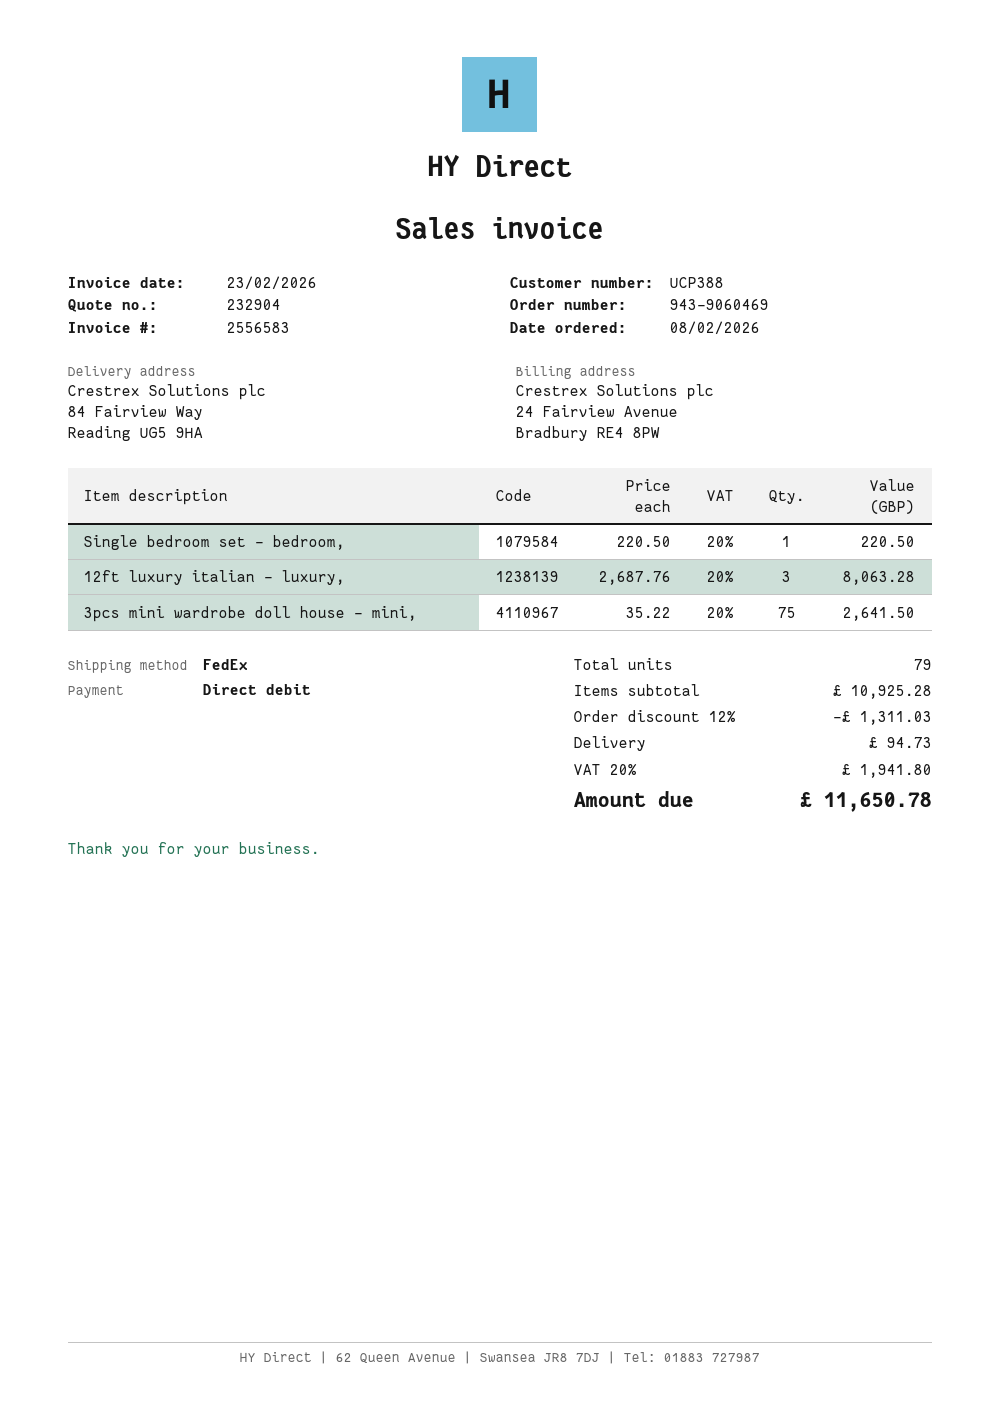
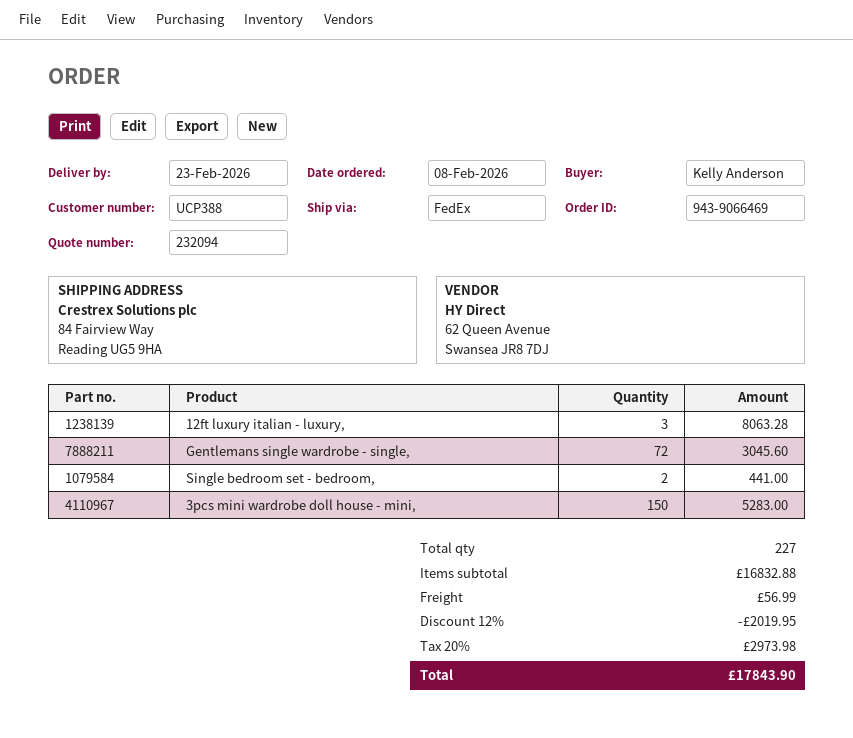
quote number: 232904 -> 232094
order number: 943-9060469 -> 943-9066469
Single bedroom set - bedroom,: 1 for 220.50 -> 2 for 441.00
3pcs mini wardrobe doll house - mini,: 75 for 2641.50 -> 150 for 5283.00
Gentlemans single wardrobe - single,: none -> 72 for 3045.60
total quantity: 79 -> 227
subtotal: 10925.28 -> 16832.88
discount: 12% = 1311.03 -> 12% = 2019.95
shipping: 94.73 -> 56.99
tax: 20% = 1941.80 -> 20% = 2973.98
total: 11650.78 -> 17843.90

